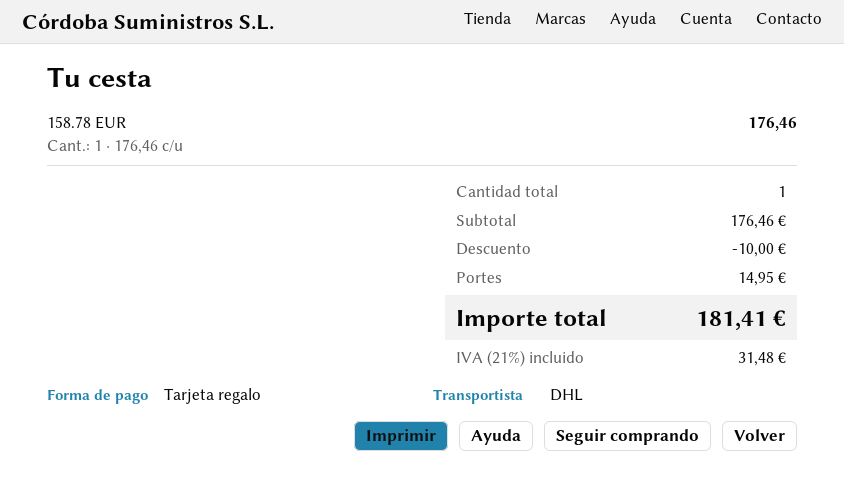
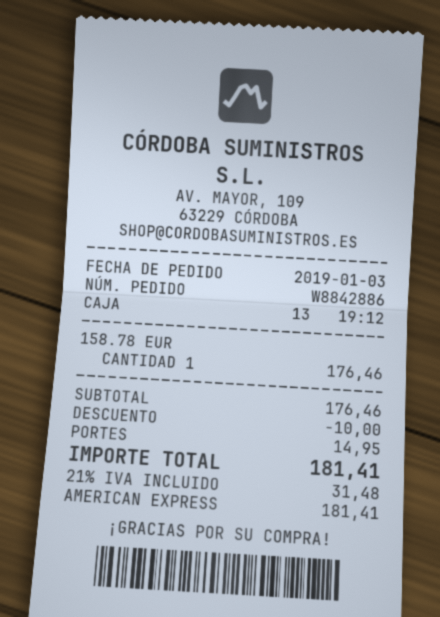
payment method: gift card -> American Express

